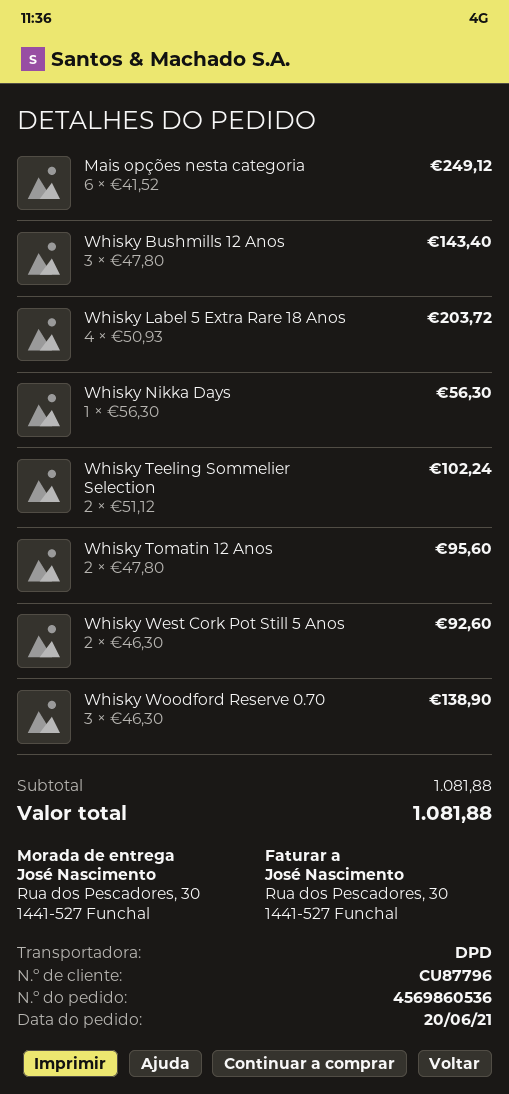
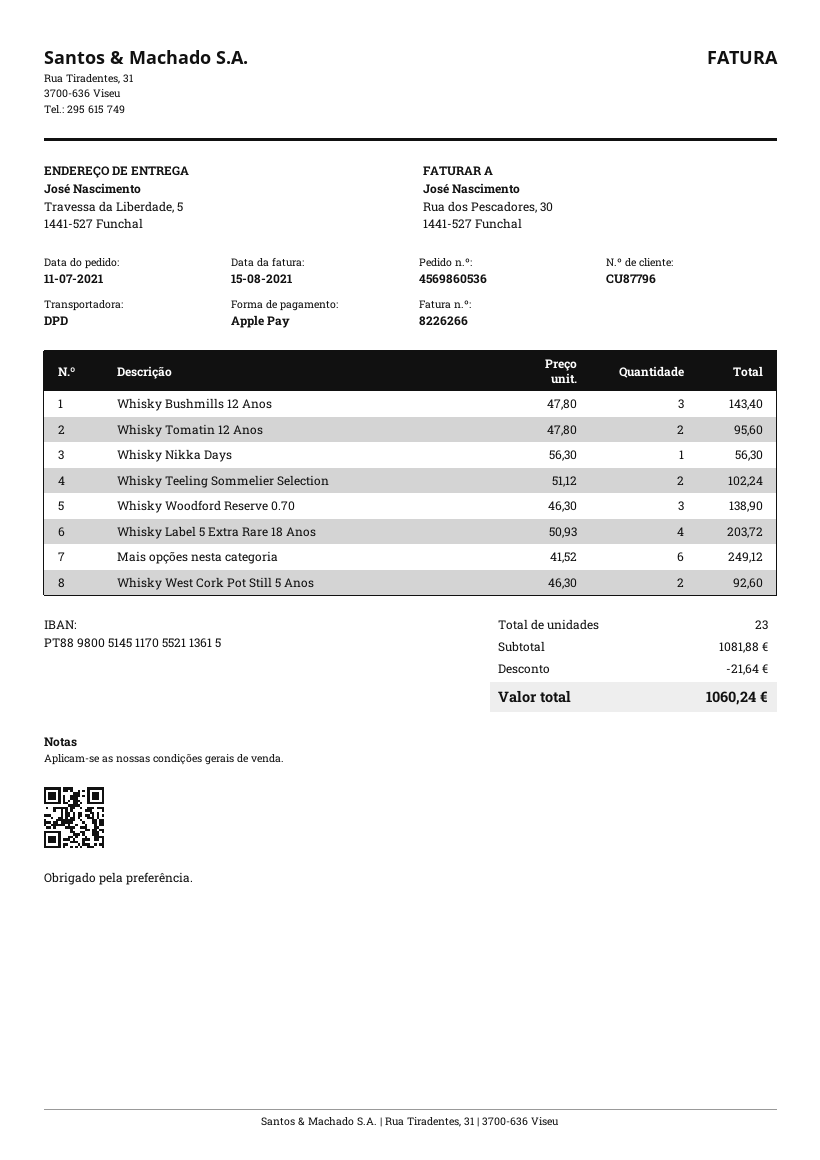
order date: 2021-06-20 -> 2021-07-11
ship to: Rua dos Pescadores, 30, 1441-527 Funchal -> Travessa da Liberdade, 5, 1441-527 Funchal
discount: none -> 21.64
total: 1081.88 -> 1060.24

